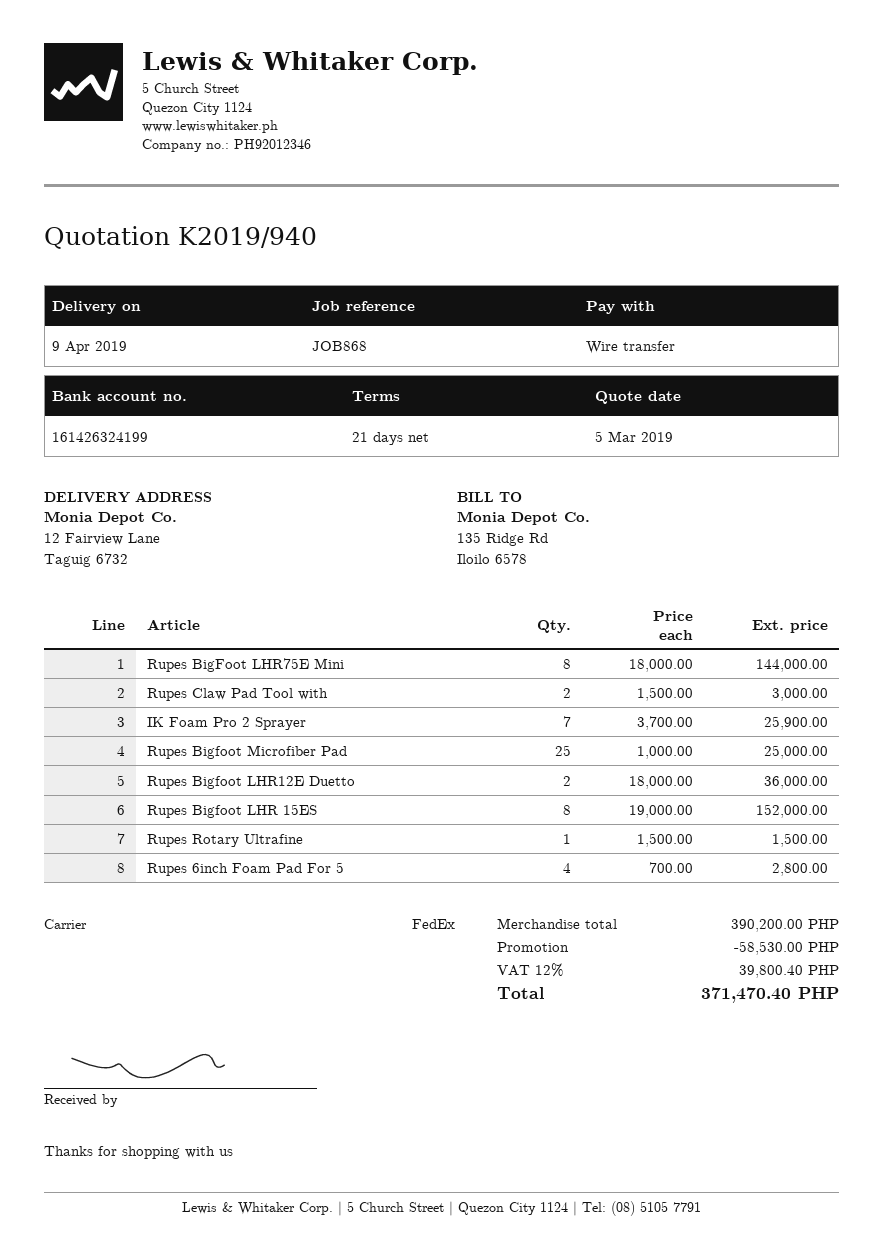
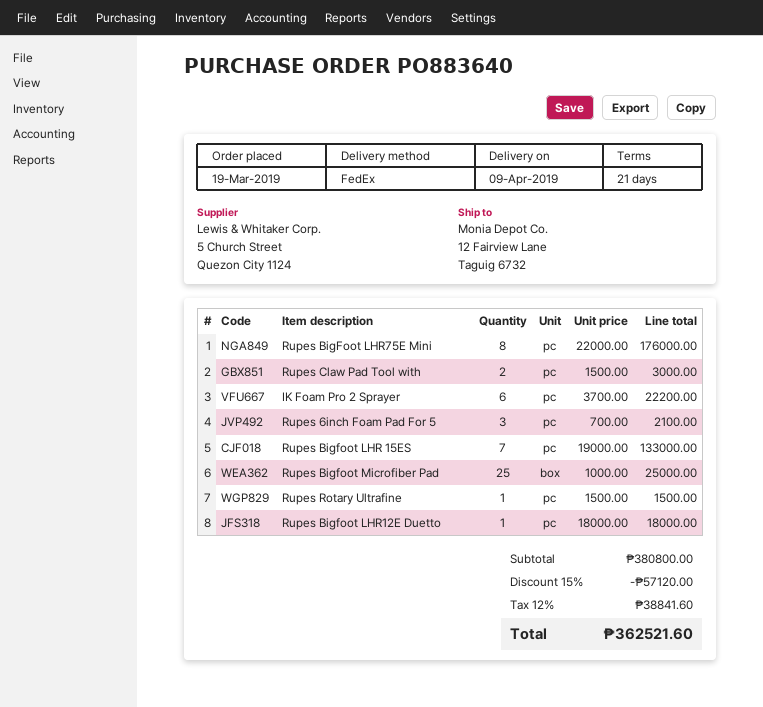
Rupes BigFoot LHR75E Mini: 8 x 18000.00 = 144000.00 -> 8 x 22000.00 = 176000.00
IK Foam Pro 2 Sprayer: 7 x 3700.00 = 25900.00 -> 6 x 3700.00 = 22200.00
Rupes Bigfoot LHR12E Duetto: 2 x 18000.00 = 36000.00 -> 1 x 18000.00 = 18000.00
Rupes Bigfoot LHR 15ES: 8 x 19000.00 = 152000.00 -> 7 x 19000.00 = 133000.00
Rupes 6inch Foam Pad For 5: 4 x 700.00 = 2800.00 -> 3 x 700.00 = 2100.00
subtotal: 390200.00 -> 380800.00
discount: 58530.00 -> 57120.00
tax: 12% = 39800.40 -> 12% = 38841.60
total: 371470.40 -> 362521.60

